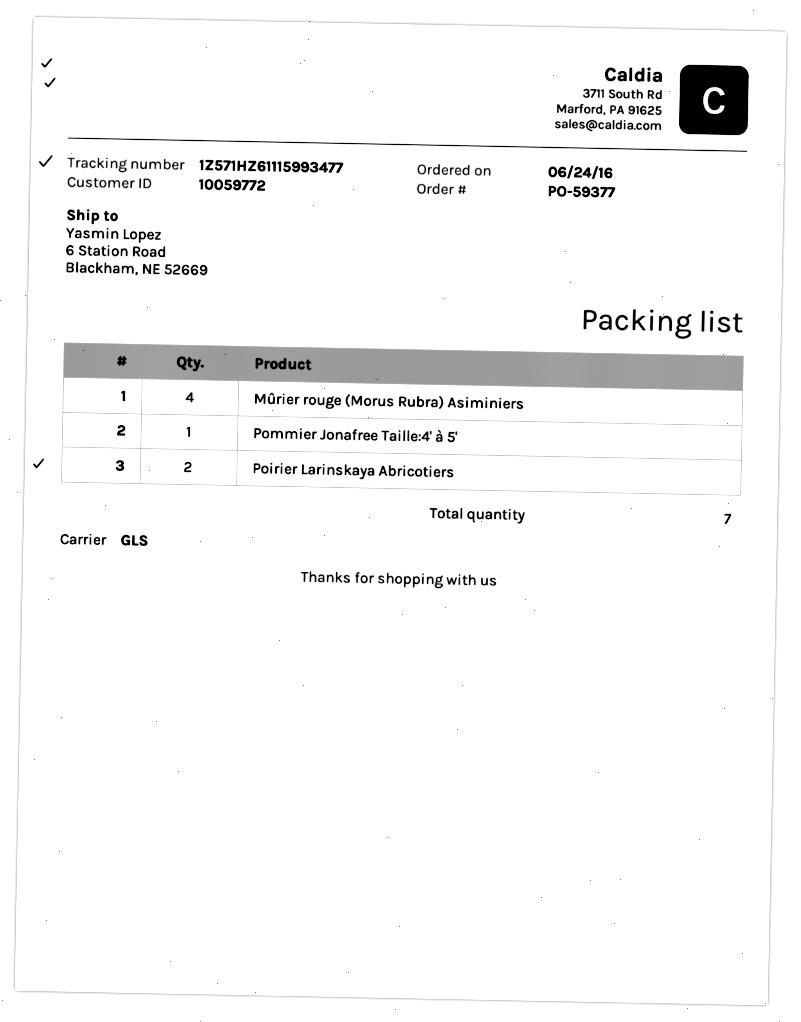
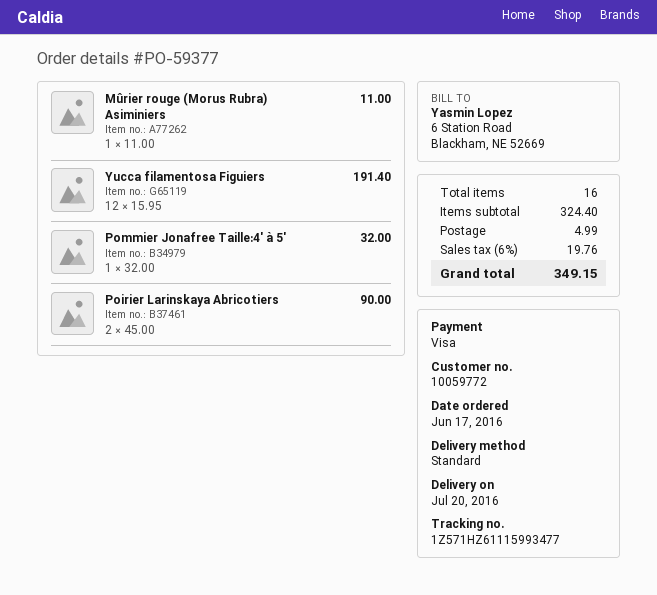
order date: 2016-06-24 -> 2016-06-17
shipping method: GLS -> standard
Mûrier rouge (Morus Rubra) Asiminiers: 4 -> 1
Yucca filamentosa Figuiers: none -> 12
total quantity: 7 -> 16

